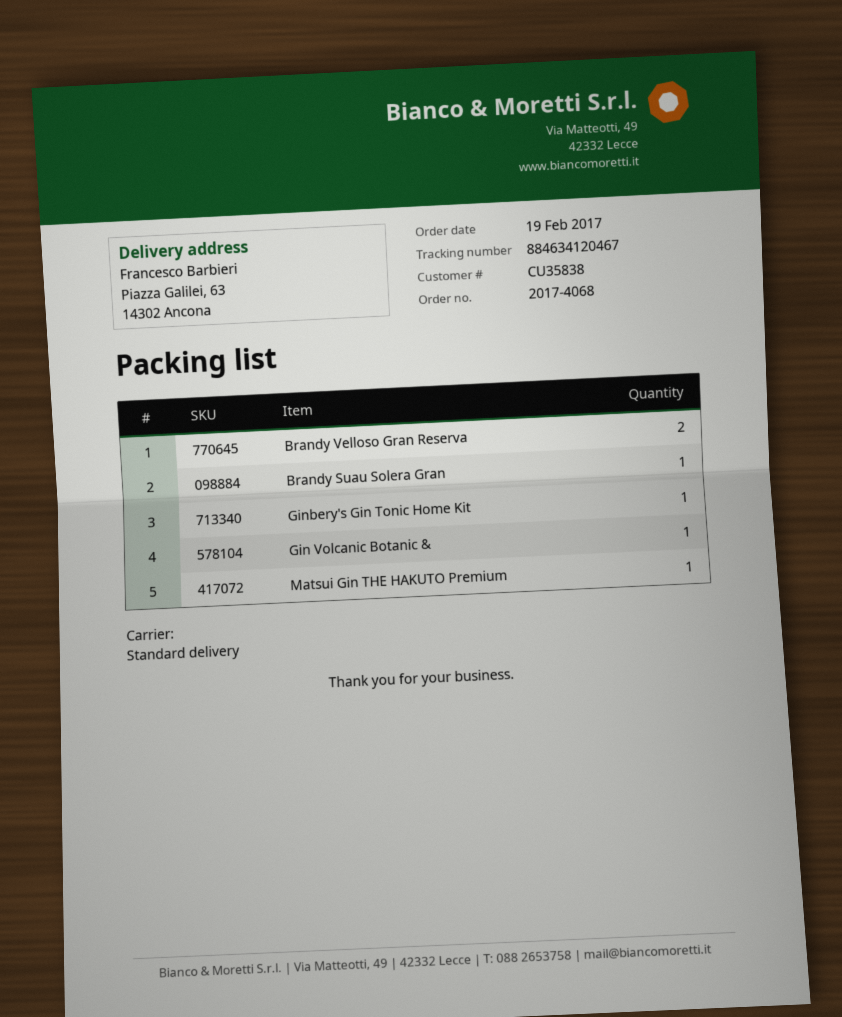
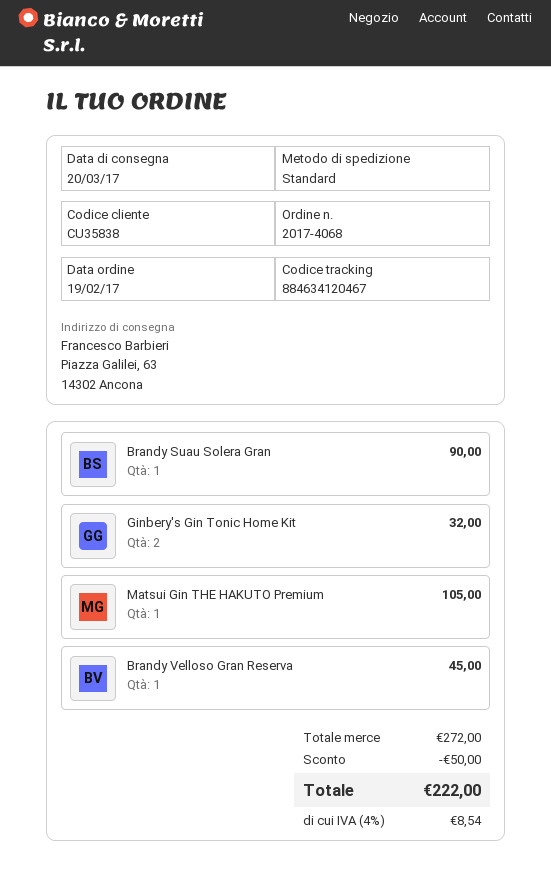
Brandy Velloso Gran Reserva: 2 -> 1
Ginbery's Gin Tonic Home Kit: 1 -> 2
Gin Volcanic Botanic &: 1 -> none

